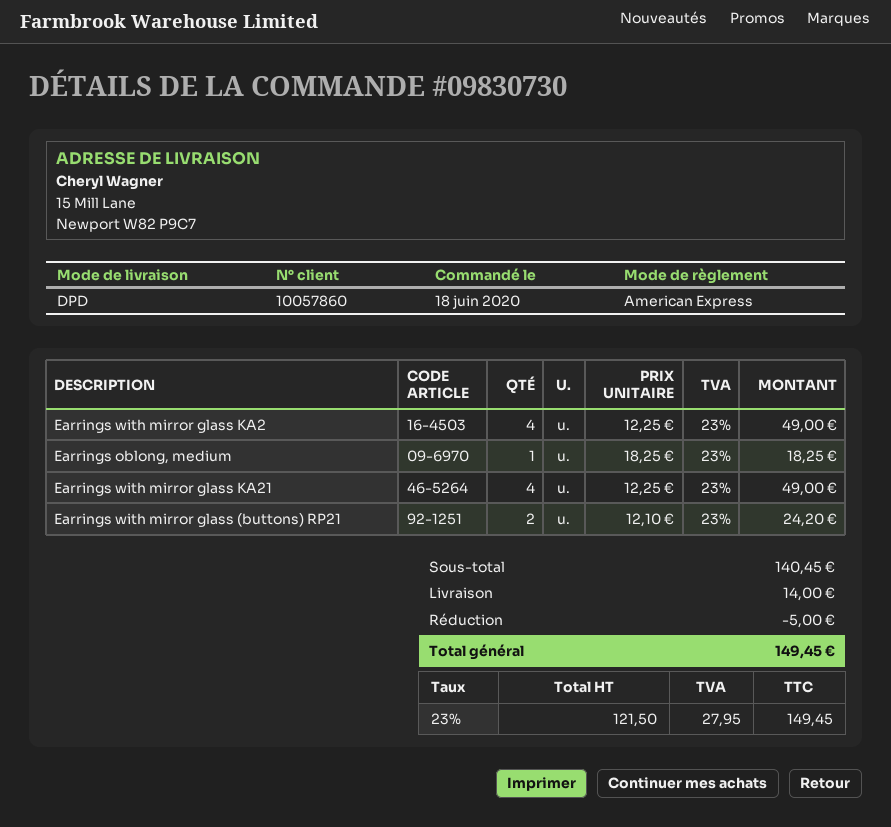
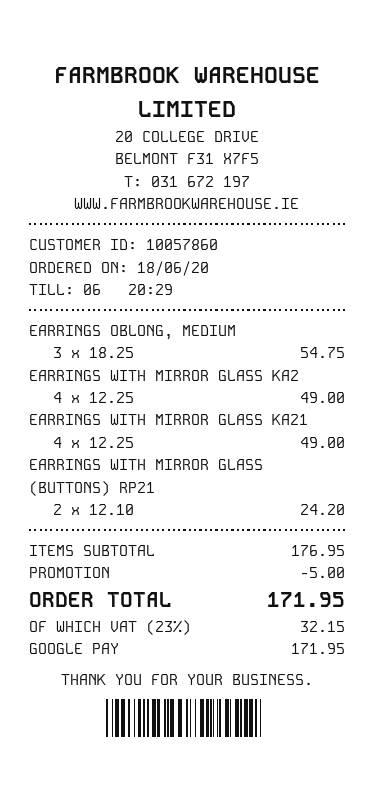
payment method: American Express -> Google Pay
Earrings oblong, medium: 1 x 18.25 = 18.25 -> 3 x 18.25 = 54.75
subtotal: 140.45 -> 176.95
shipping: 14.00 -> none
tax: 23% = 27.95 -> 23% = 32.15
total: 149.45 -> 171.95

